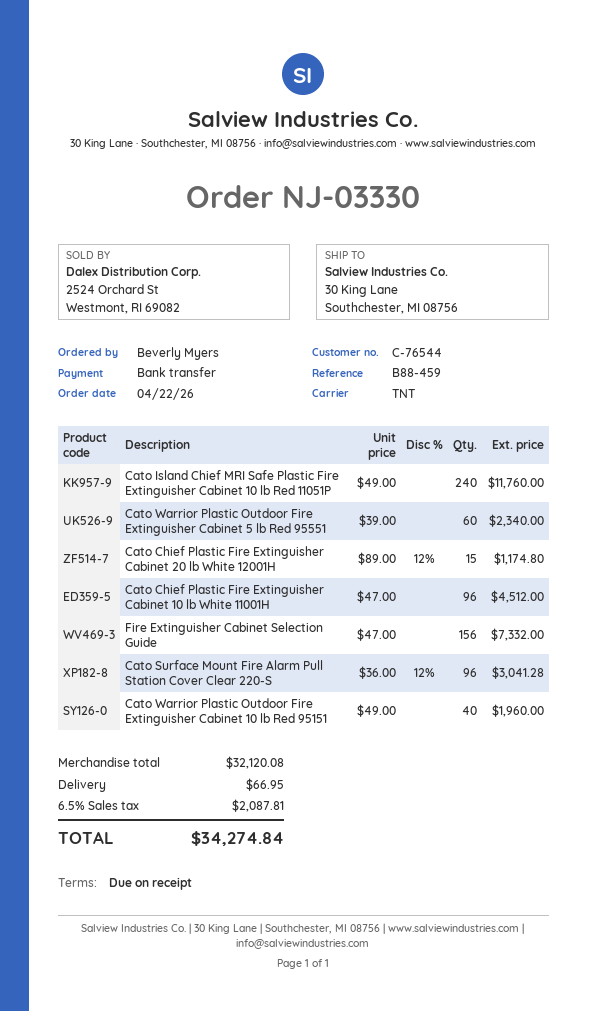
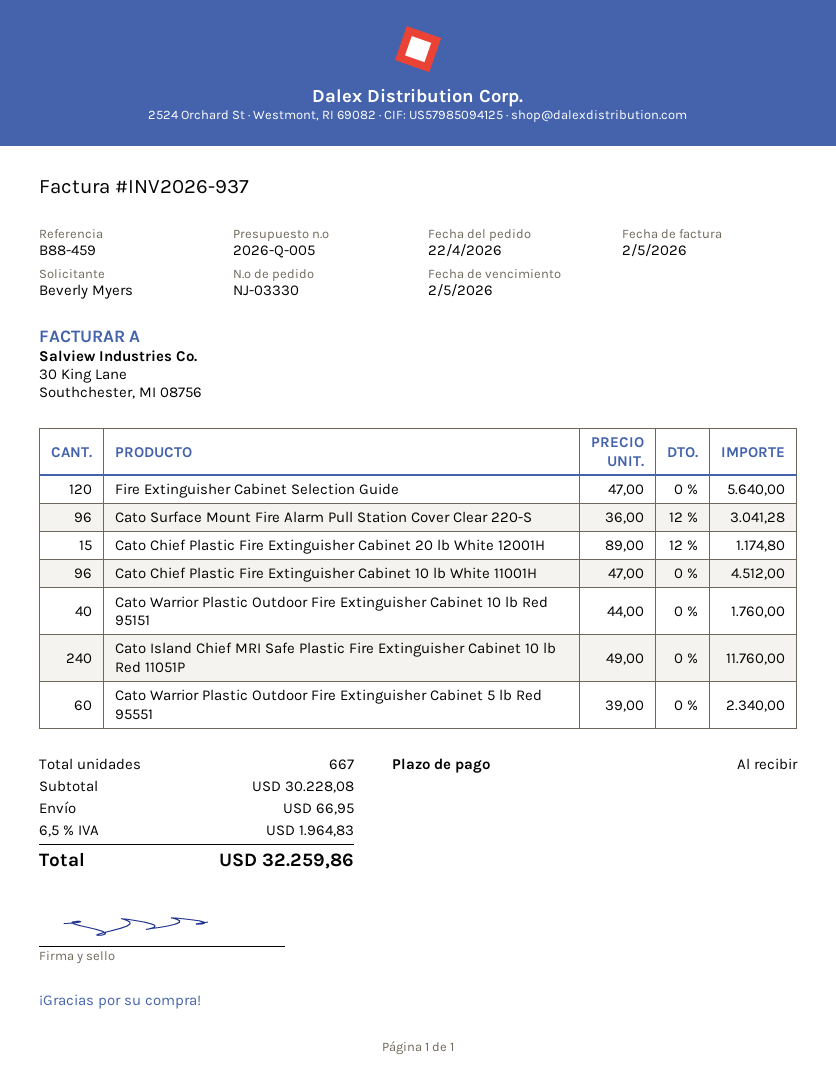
Fire Extinguisher Cabinet Selection Guide: 156 x 47.00 = 7332.00 -> 120 x 47.00 = 5640.00
Cato Warrior Plastic Outdoor Fire Extinguisher Cabinet 10 lb Red 95151: 40 x 49.00 = 1960.00 -> 40 x 44.00 = 1760.00
subtotal: 32120.08 -> 30228.08
tax: 6.5% = 2087.81 -> 6.5% = 1964.83
total: 34274.84 -> 32259.86

